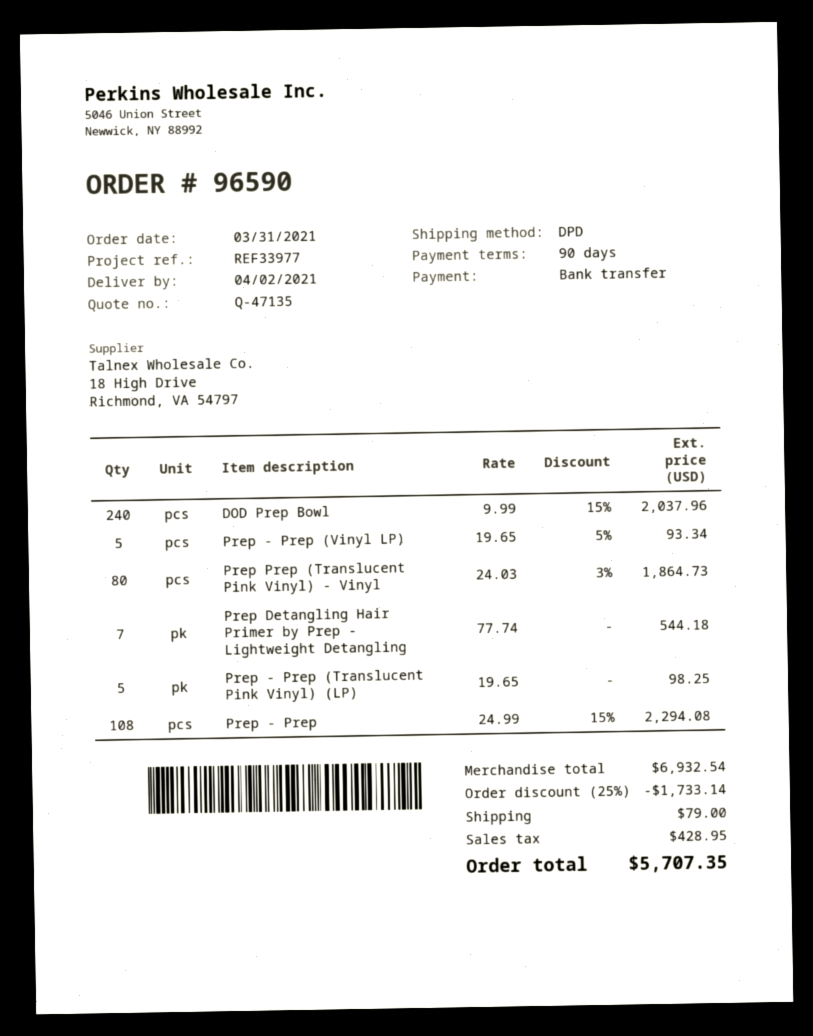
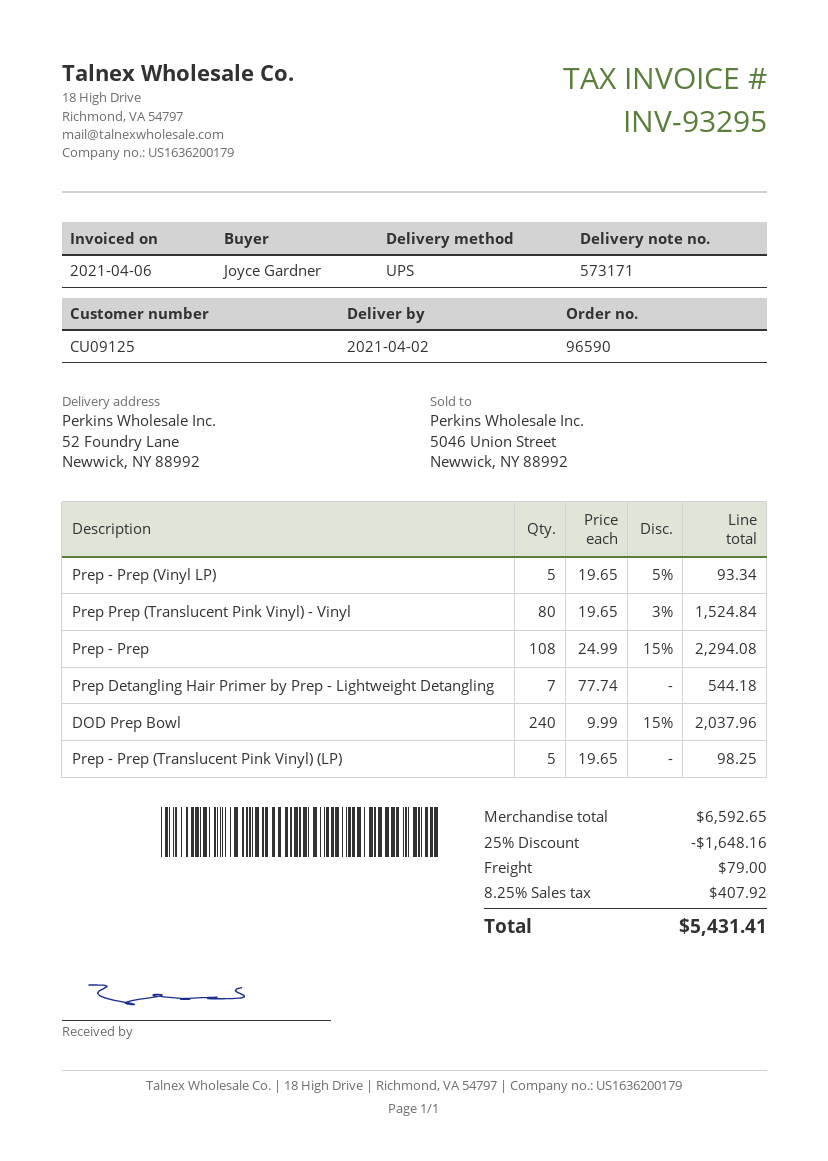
shipping method: DPD -> UPS
Prep Prep (Translucent Pink Vinyl) - Vinyl: 80 x 24.03 - 3% = 1864.73 -> 80 x 19.65 - 3% = 1524.84
subtotal: 6932.54 -> 6592.65
discount: 25% = 1733.14 -> 25% = 1648.16
tax: 428.95 -> 407.92
total: 5707.35 -> 5431.41

